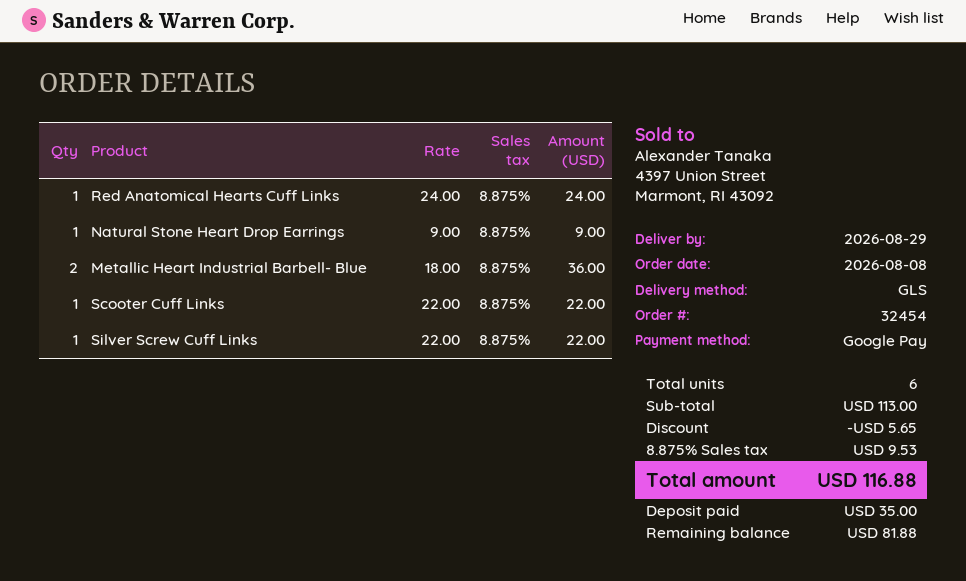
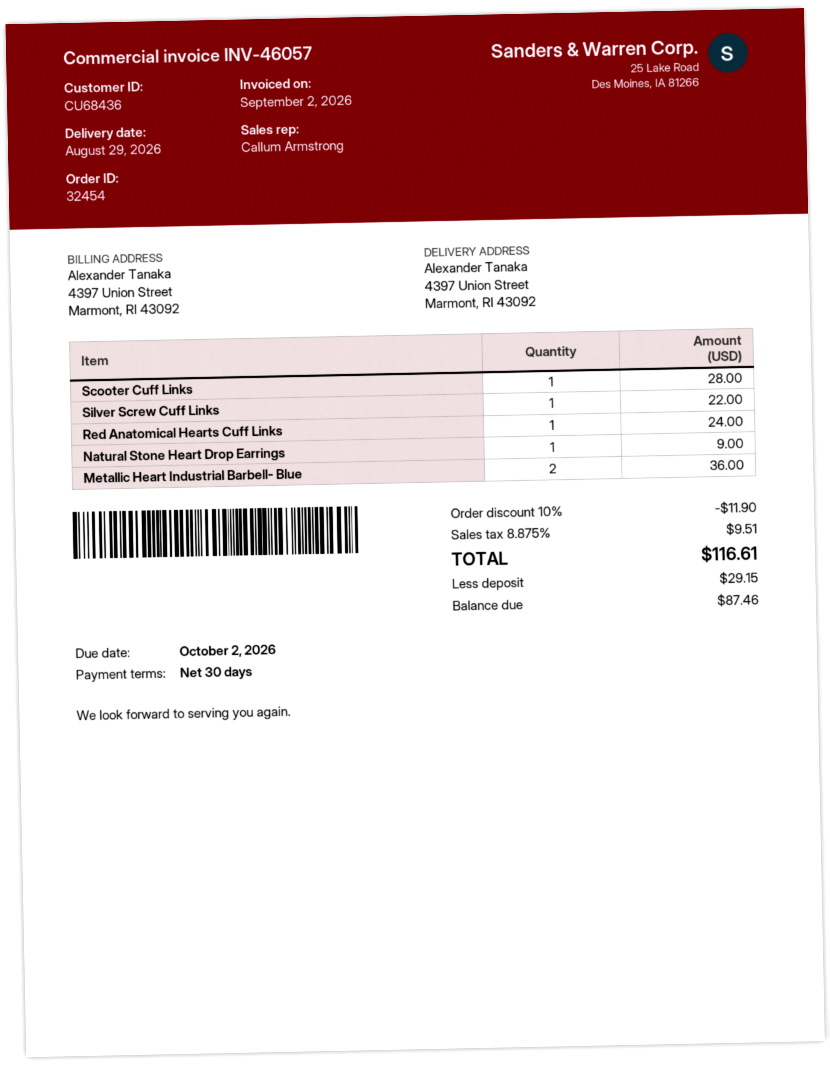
Scooter Cuff Links: 1 for 22.00 -> 1 for 28.00
discount: 5.65 -> 11.90
tax: 8.875% = 9.53 -> 8.875% = 9.51
total: 116.88 -> 116.61
deposit: 35.00 -> 29.15
balance: 81.88 -> 87.46

